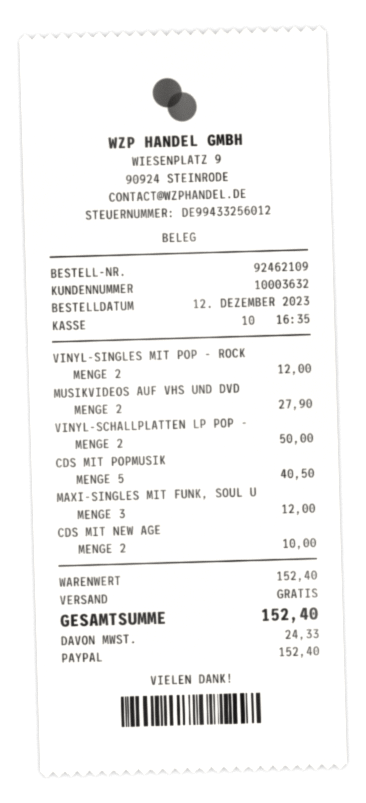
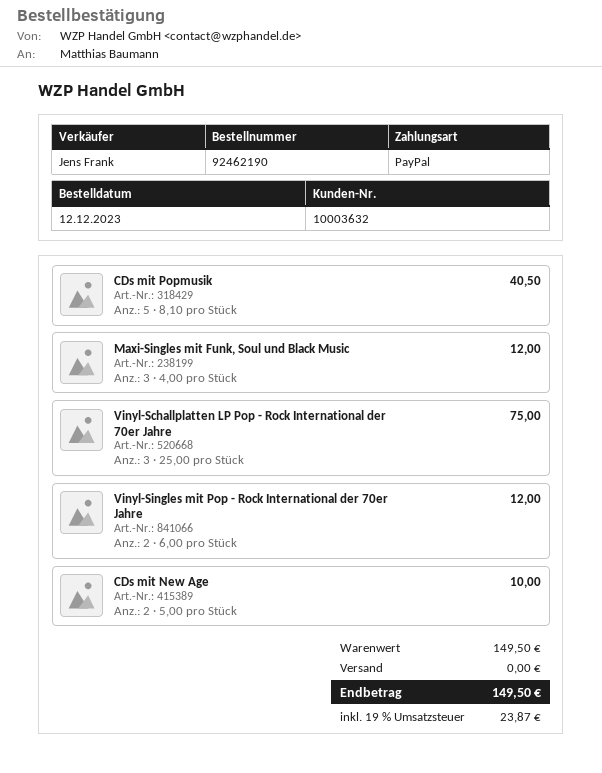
order number: 92462109 -> 92462190
MUSIKVIDEOS AUF VHS UND DVD: 2 for 27.90 -> none
VINYL-SCHALLPLATTEN LP POP -: 2 for 50.00 -> 3 for 75.00
subtotal: 152.40 -> 149.50
tax: 24.33 -> 23.87
total: 152.40 -> 149.50

